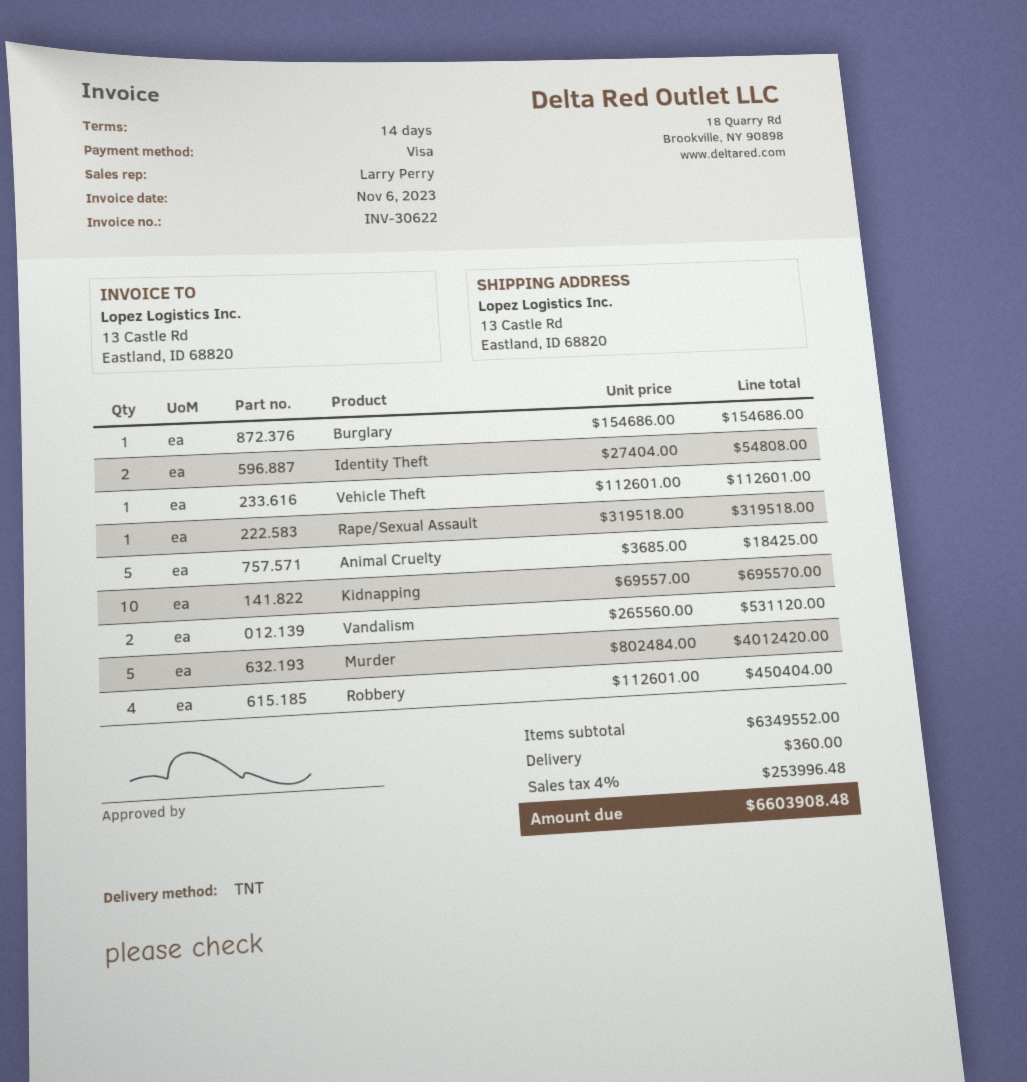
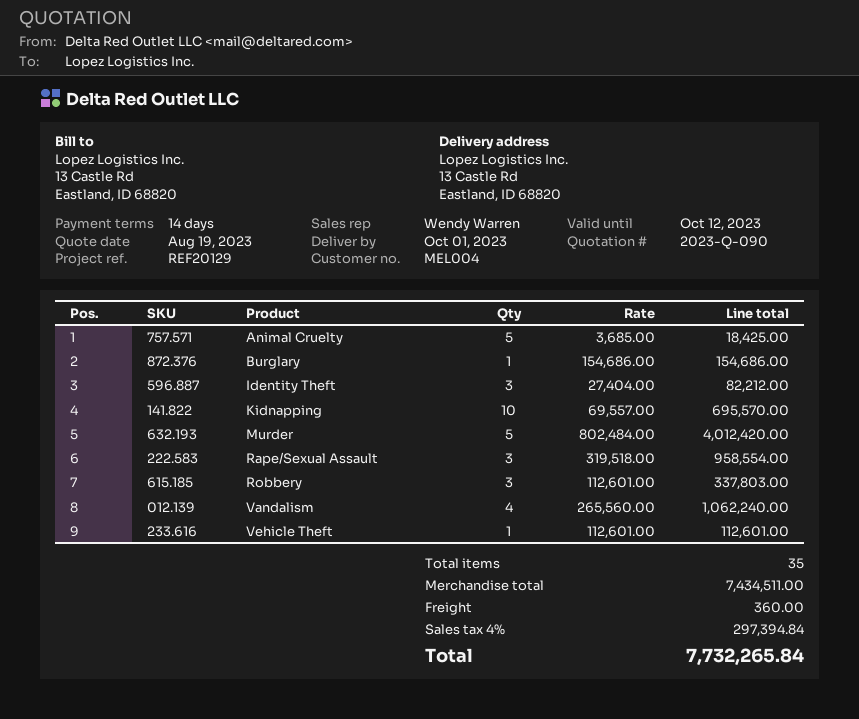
sales rep: Larry Perry -> Wendy Warren
Identity Theft: 2 x 27404.00 = 54808.00 -> 3 x 27404.00 = 82212.00
Rape/Sexual Assault: 1 x 319518.00 = 319518.00 -> 3 x 319518.00 = 958554.00
Vandalism: 2 x 265560.00 = 531120.00 -> 4 x 265560.00 = 1062240.00
Robbery: 4 x 112601.00 = 450404.00 -> 3 x 112601.00 = 337803.00
subtotal: 6349552.00 -> 7434511.00
tax: 4% = 253996.48 -> 4% = 297394.84
total: 6603908.48 -> 7732265.84

